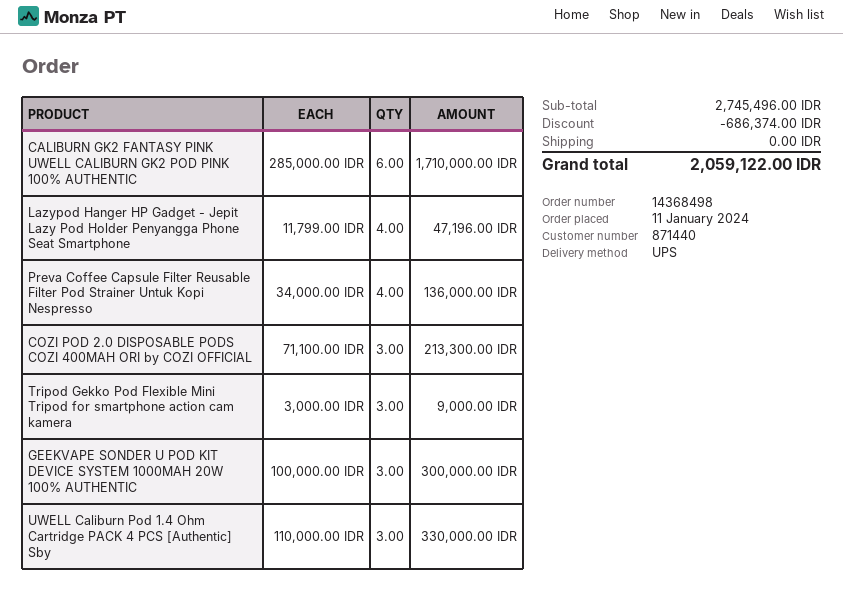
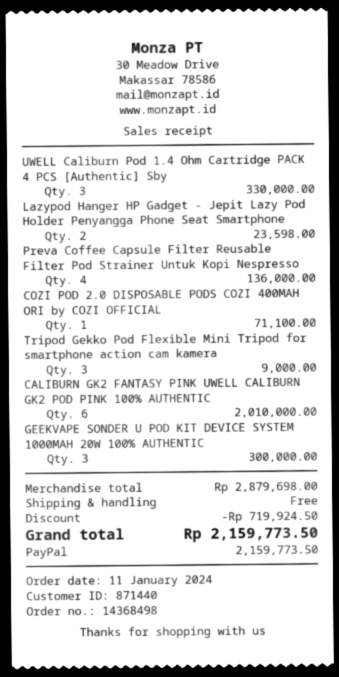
CALIBURN GK2 FANTASY PINK UWELL CALIBURN GK2 POD PINK 100% AUTHENTIC: 6 for 1710000.00 -> 6 for 2010000.00
Lazypod Hanger HP Gadget - Jepit Lazy Pod Holder Penyangga Phone Seat Smartphone: 4 for 47196.00 -> 2 for 23598.00
COZI POD 2.0 DISPOSABLE PODS COZI 400MAH ORI by COZI OFFICIAL: 3 for 213300.00 -> 1 for 71100.00
subtotal: 2745496.00 -> 2879698.00
discount: 686374.00 -> 719924.50
total: 2059122.00 -> 2159773.50

